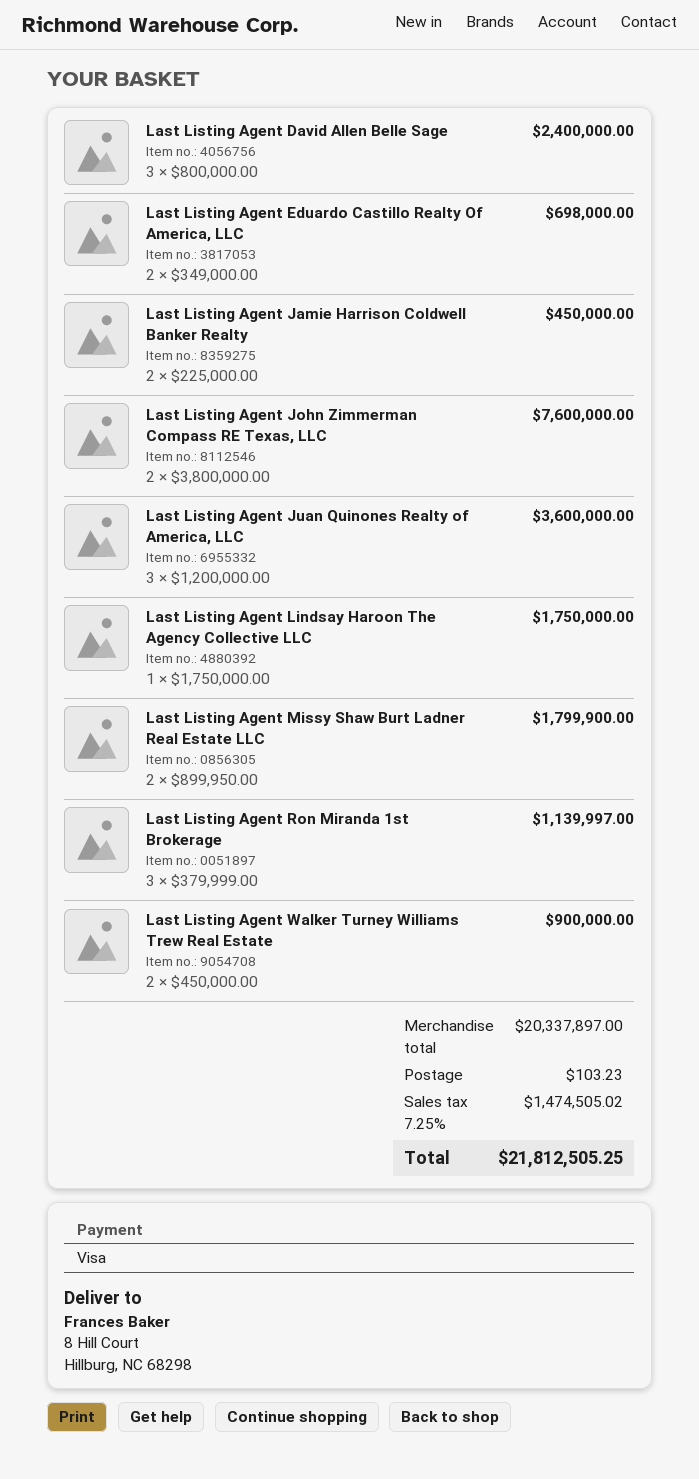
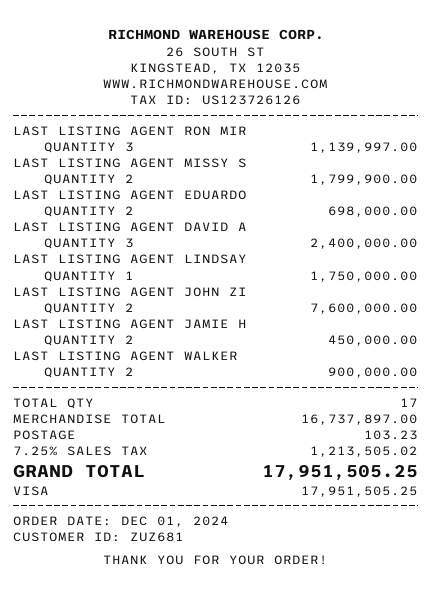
Last Listing Agent Juan Quinones Realty of America, LLC: 3 for 3600000.00 -> none
subtotal: 20337897.00 -> 16737897.00
tax: 7.25% = 1474505.02 -> 7.25% = 1213505.02
total: 21812505.25 -> 17951505.25

